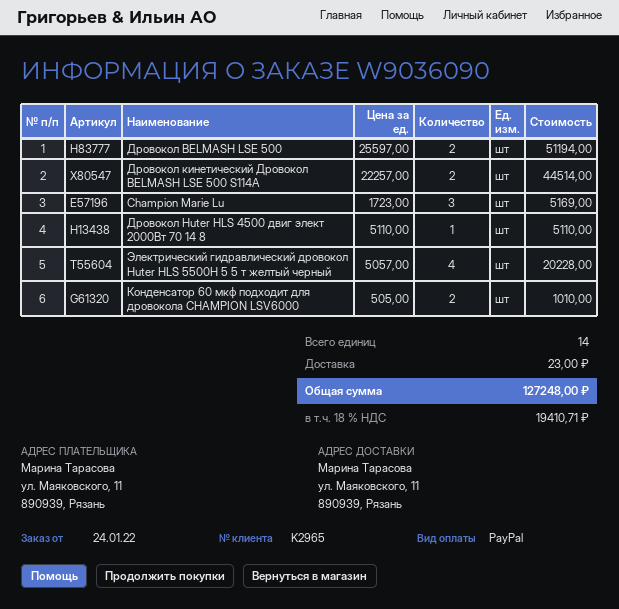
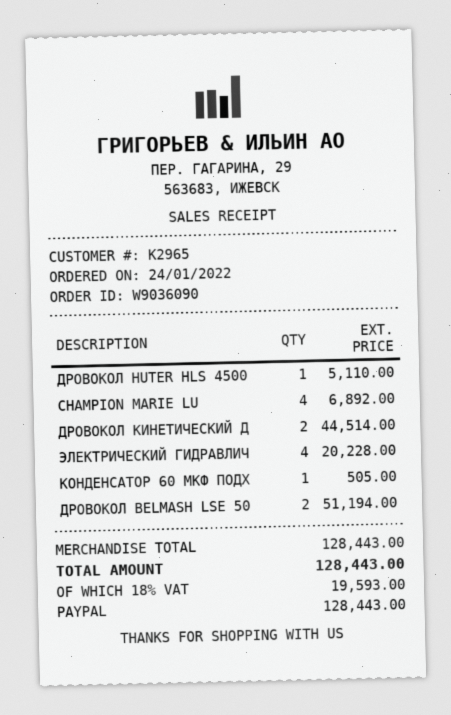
Champion Marie Lu: 3 for 5169.00 -> 4 for 6892.00
Конденсатор 60 мкф подходит для дровокола CHAMPION LSV6000: 2 for 1010.00 -> 1 for 505.00
shipping: 23.00 -> none
tax: 18% = 19410.71 -> 18% = 19593.00
total: 127248.00 -> 128443.00

